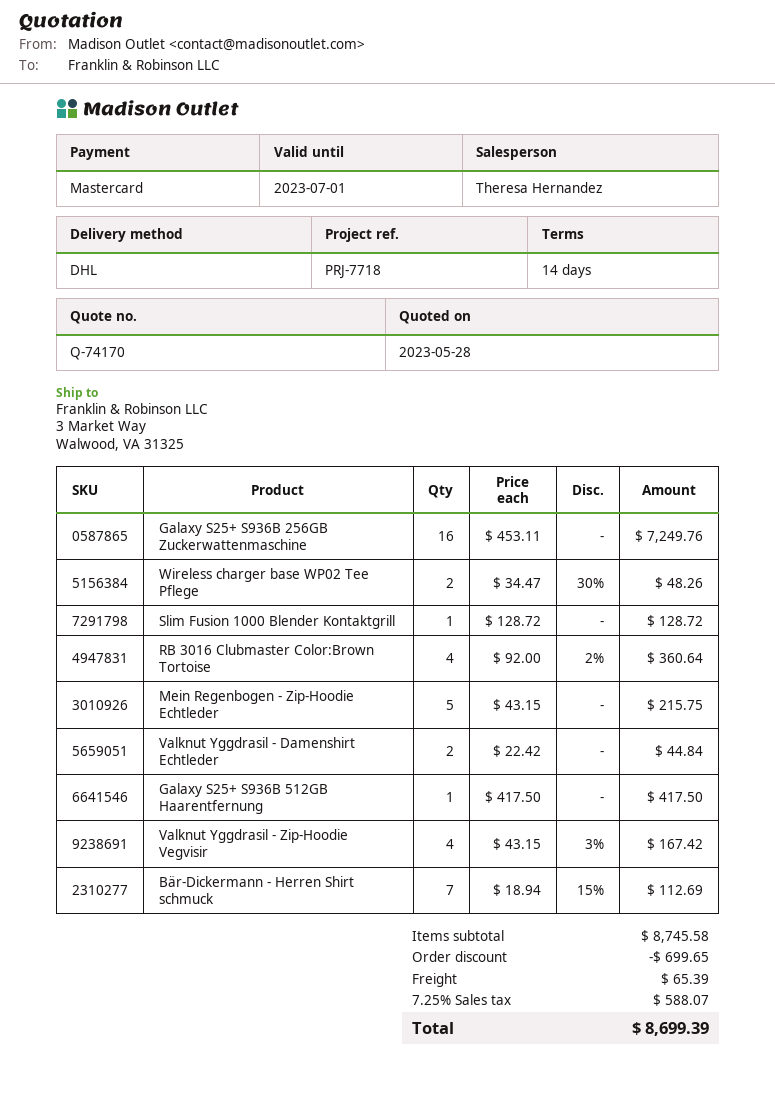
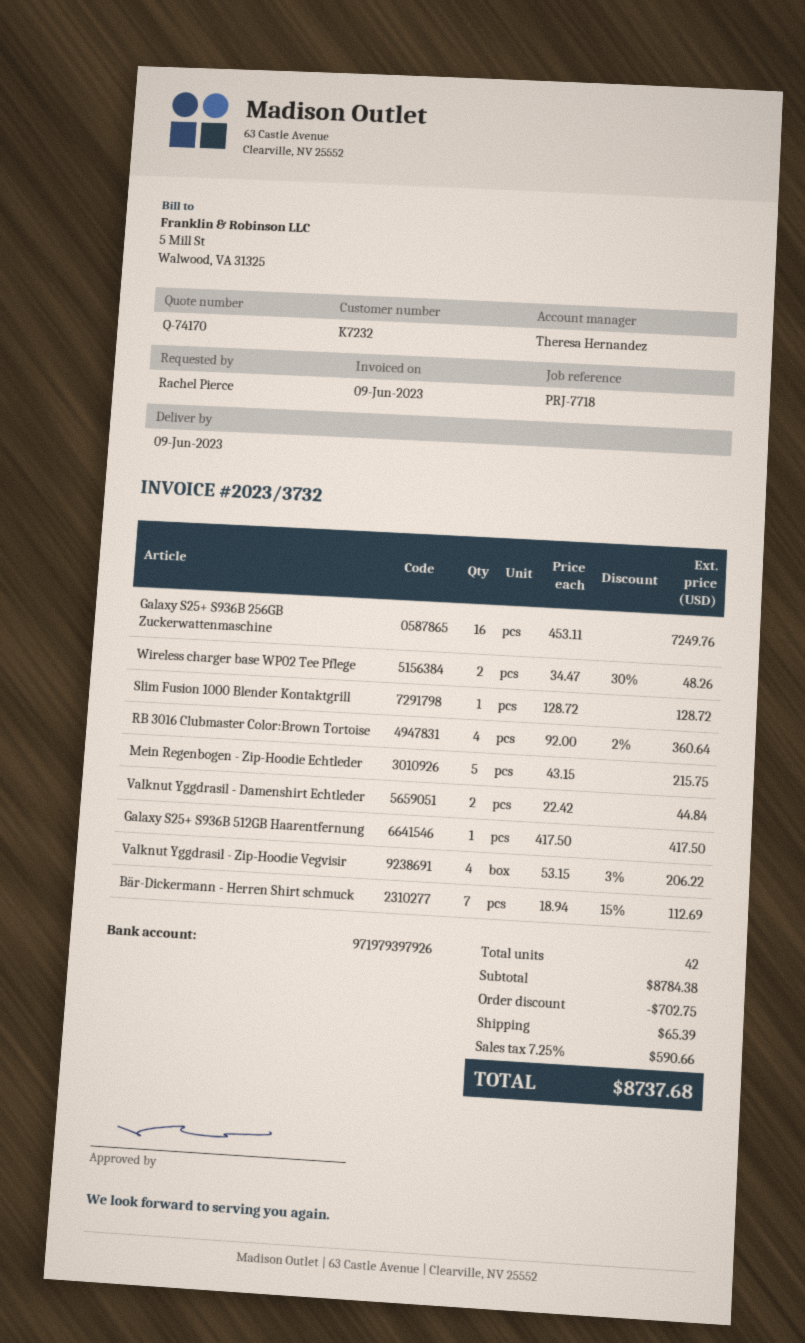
Valknut Yggdrasil - Zip-Hoodie Vegvisir: 4 x 43.15 - 3% = 167.42 -> 4 x 53.15 - 3% = 206.22
subtotal: 8745.58 -> 8784.38
discount: 699.65 -> 702.75
tax: 7.25% = 588.07 -> 7.25% = 590.66
total: 8699.39 -> 8737.68

